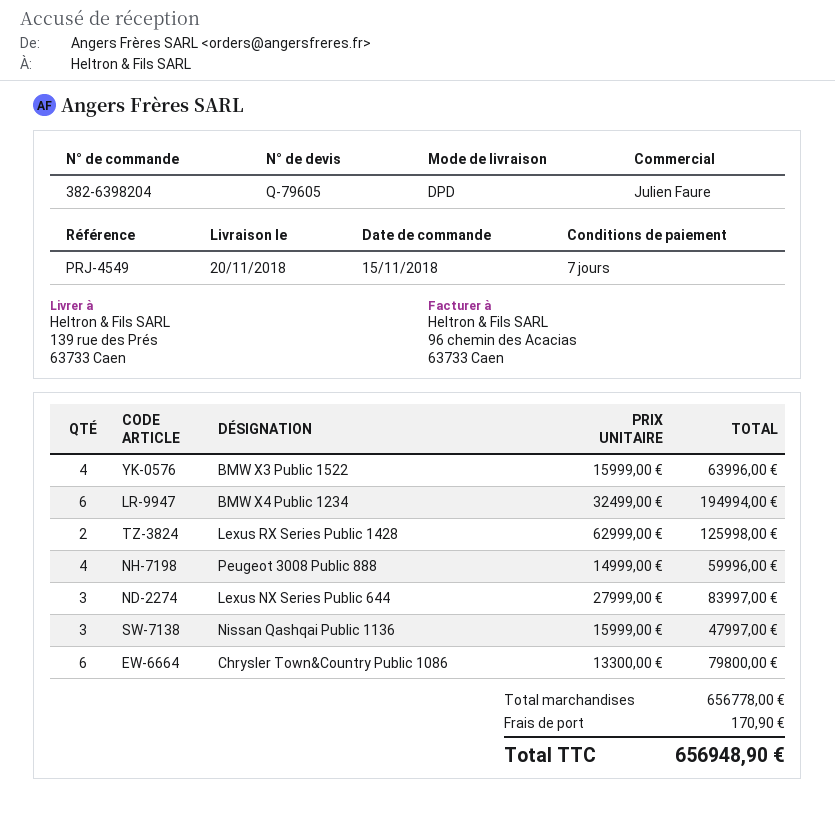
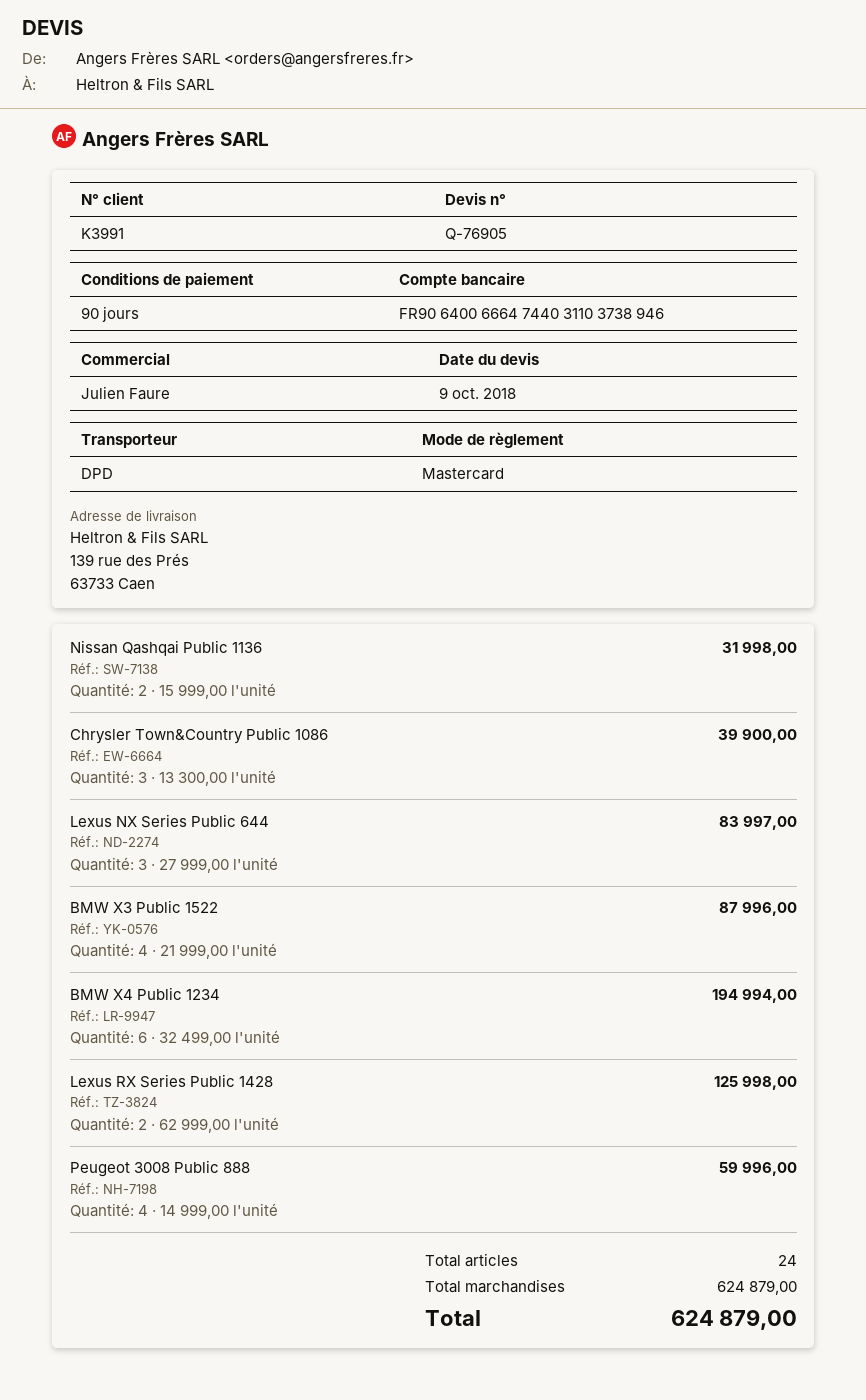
quote number: Q-79605 -> Q-76905
payment terms: 7 days -> 90 days
BMW X3 Public 1522: 4 x 15999.00 = 63996.00 -> 4 x 21999.00 = 87996.00
Nissan Qashqai Public 1136: 3 x 15999.00 = 47997.00 -> 2 x 15999.00 = 31998.00
Chrysler Town&Country Public 1086: 6 x 13300.00 = 79800.00 -> 3 x 13300.00 = 39900.00
subtotal: 656778.00 -> 624879.00
shipping: 170.90 -> none
total: 656948.90 -> 624879.00

